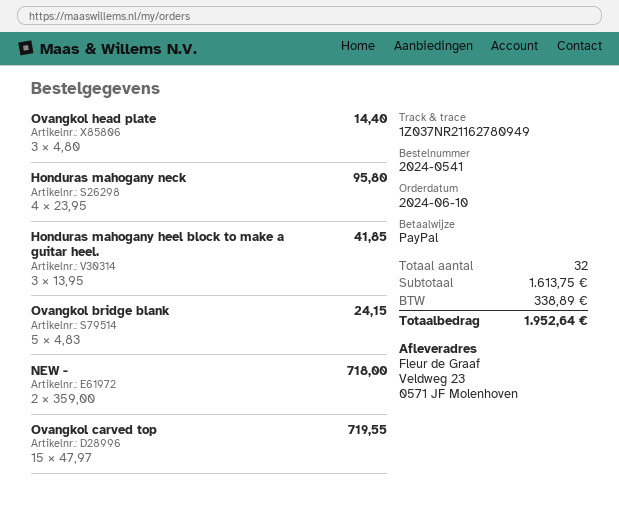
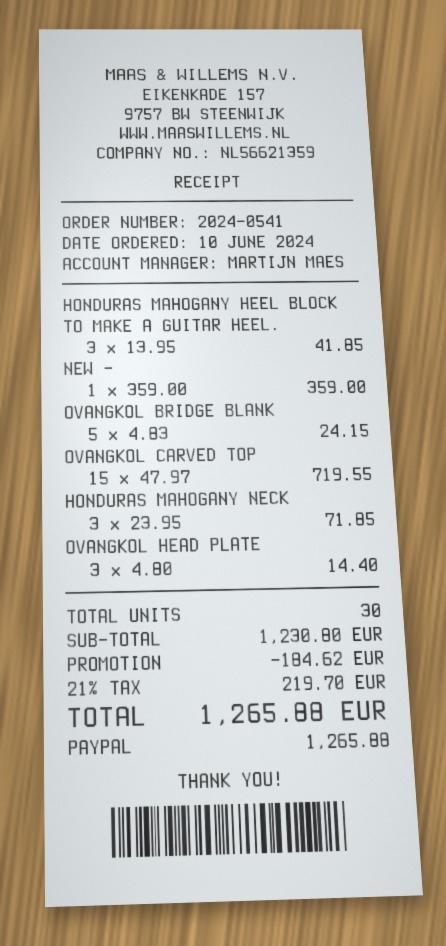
Honduras mahogany neck: 4 x 23.95 = 95.80 -> 3 x 23.95 = 71.85
NEW -: 2 x 359.00 = 718.00 -> 1 x 359.00 = 359.00
total quantity: 32 -> 30
subtotal: 1613.75 -> 1230.80
discount: none -> 184.62
tax: 338.89 -> 219.70
total: 1952.64 -> 1265.88

